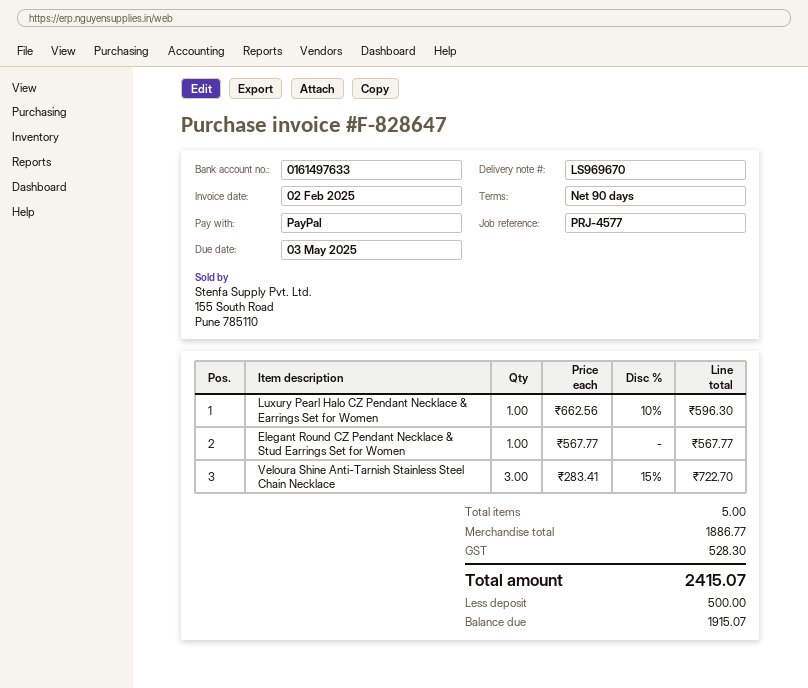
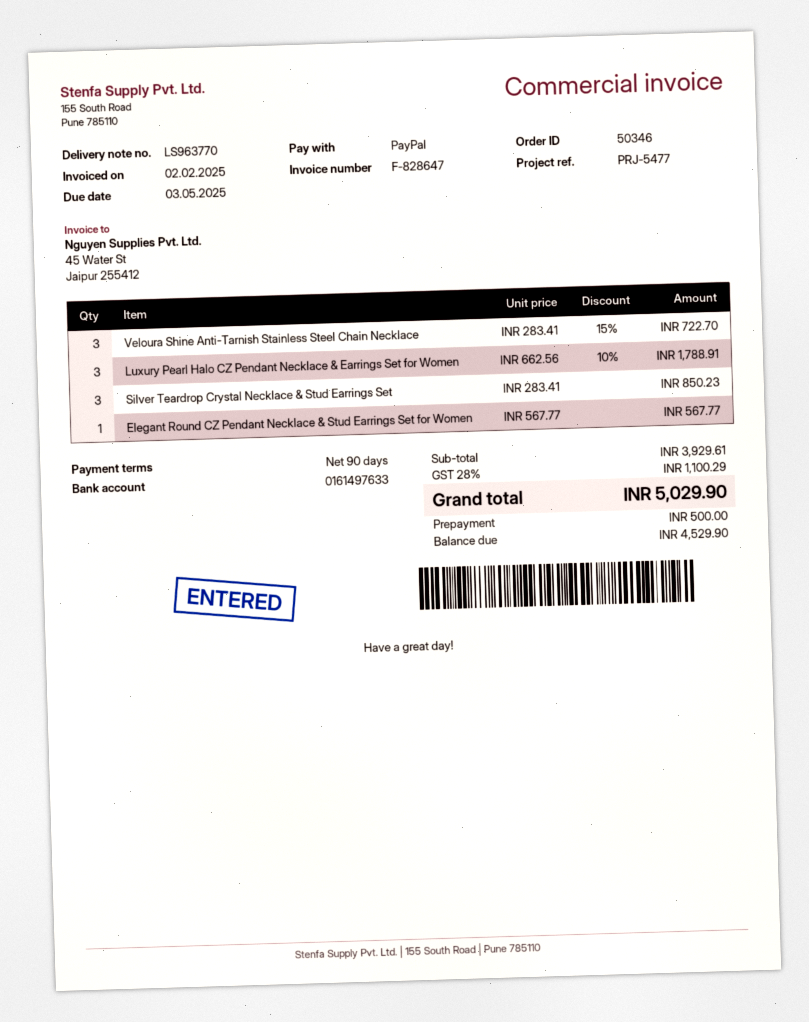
delivery note number: LS969670 -> LS963770
reference: PRJ-4577 -> PRJ-5477
Luxury Pearl Halo CZ Pendant Necklace & Earrings Set for Women: 1 x 662.56 - 10% = 596.30 -> 3 x 662.56 - 10% = 1788.91
Silver Teardrop Crystal Necklace & Stud Earrings Set: none -> 3 x 283.41 = 850.23
subtotal: 1886.77 -> 3929.61
tax: 528.30 -> 1100.29
total: 2415.07 -> 5029.90
balance: 1915.07 -> 4529.90

